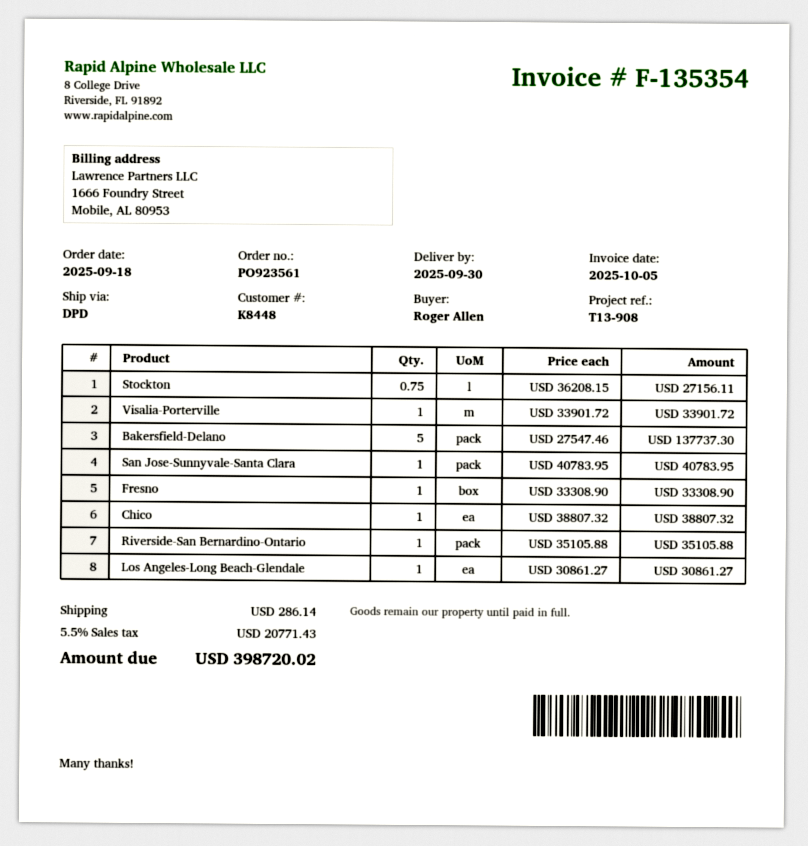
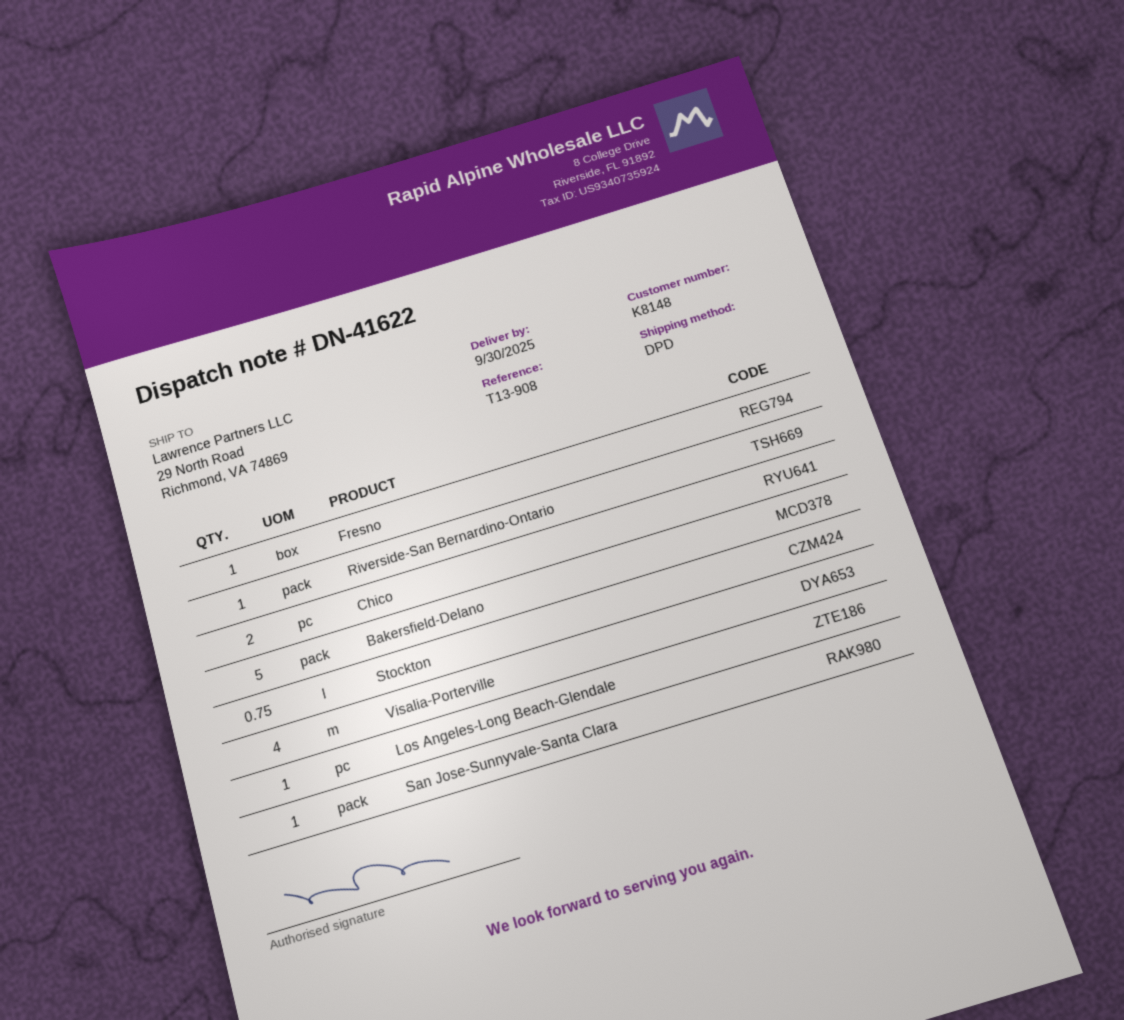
customer number: K8448 -> K8148
Visalia-Porterville: 1 -> 4
Chico: 1 -> 2

